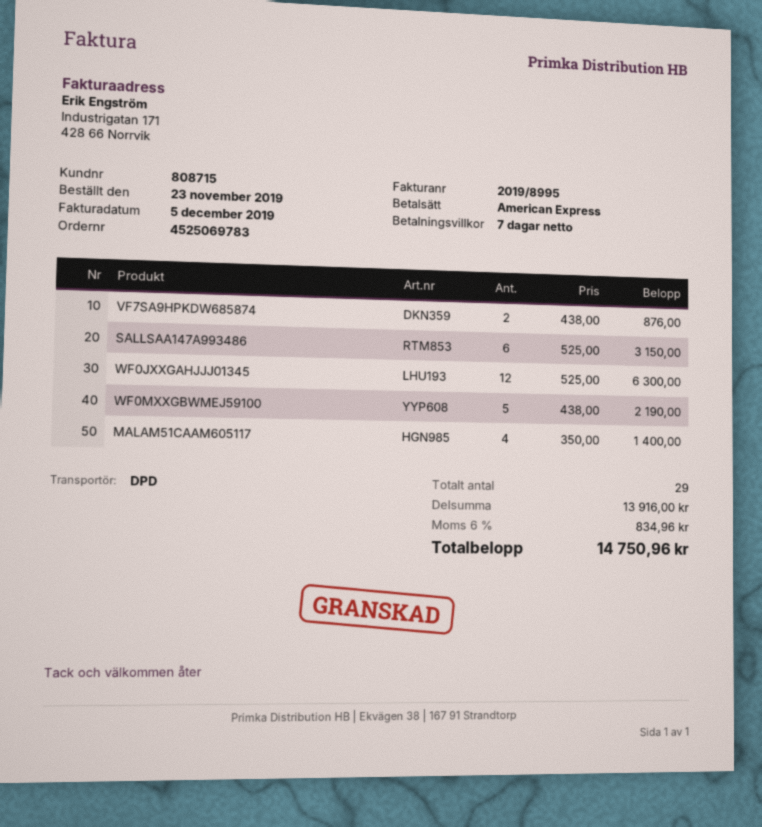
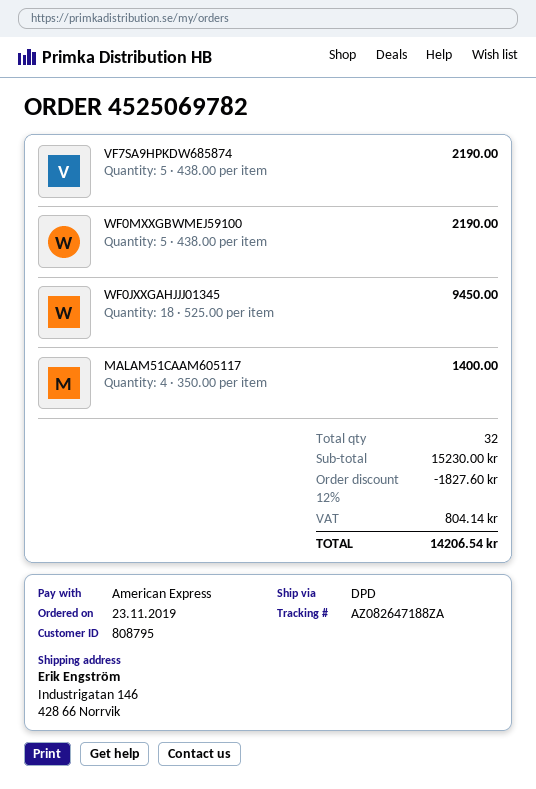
order number: 4525069783 -> 4525069782
customer number: 808715 -> 808795
VF7SA9HPKDW685874: 2 x 438.00 = 876.00 -> 5 x 438.00 = 2190.00
SALLSAA147A993486: 6 x 525.00 = 3150.00 -> none
WF0JXXGAHJJJ01345: 12 x 525.00 = 6300.00 -> 18 x 525.00 = 9450.00
total quantity: 29 -> 32
subtotal: 13916.00 -> 15230.00
discount: none -> 12% = 1827.60
tax: 834.96 -> 804.14
total: 14750.96 -> 14206.54

